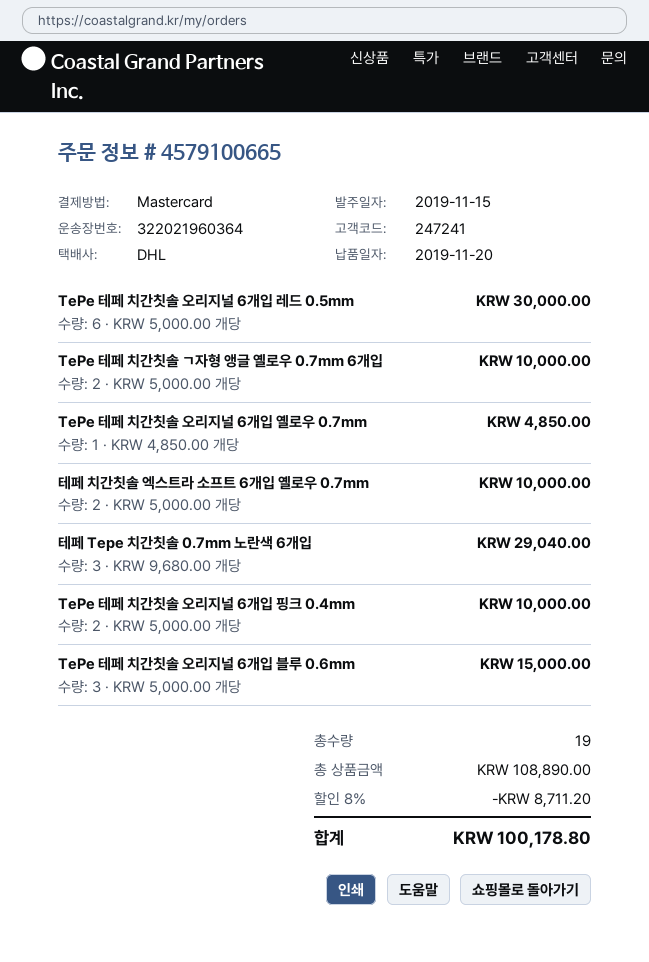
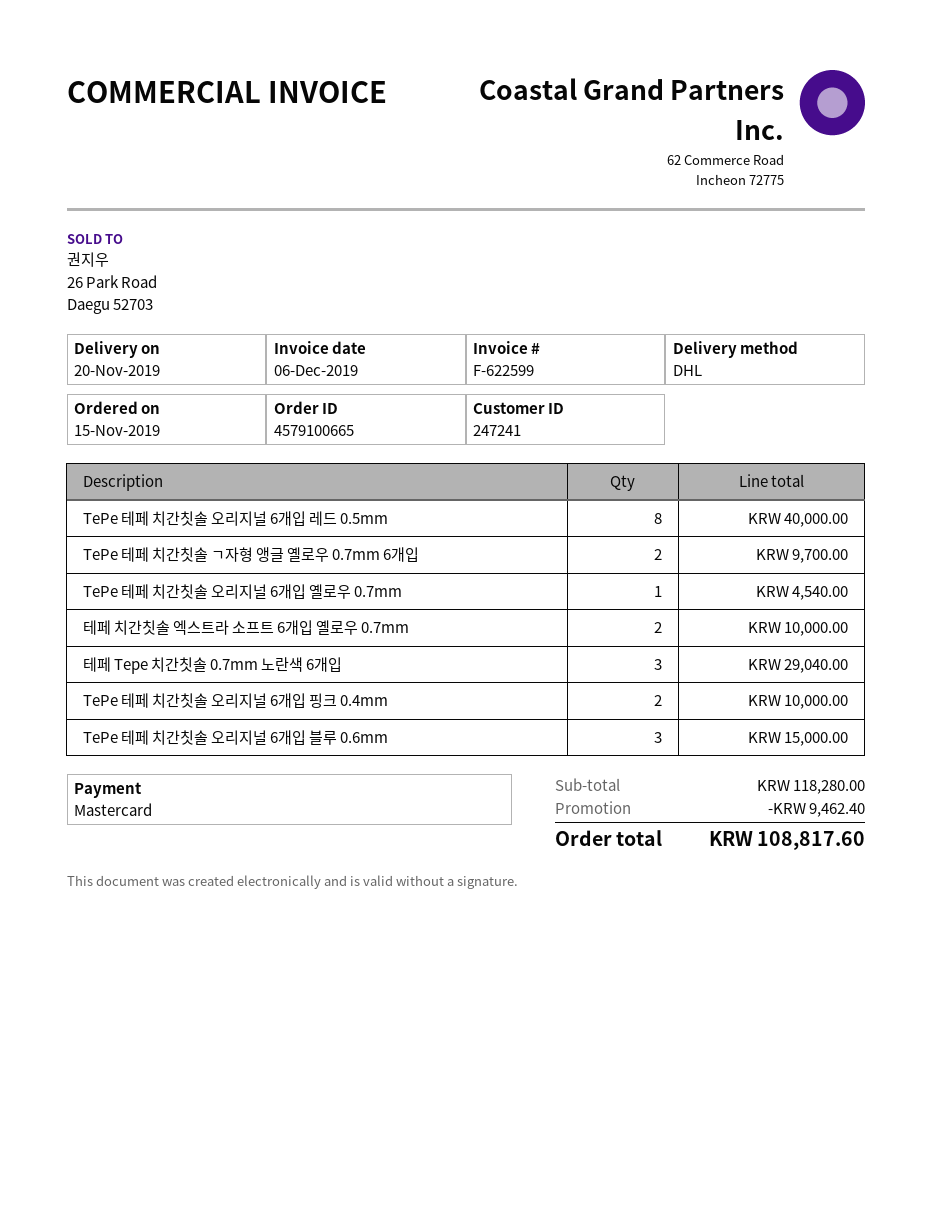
TePe 테페 치간칫솔 오리지널 6개입 레드 0.5mm: 6 for 30000.00 -> 8 for 40000.00
TePe 테페 치간칫솔 ㄱ자형 앵글 옐로우 0.7mm 6개입: 2 for 10000.00 -> 2 for 9700.00
TePe 테페 치간칫솔 오리지널 6개입 옐로우 0.7mm: 1 for 4850.00 -> 1 for 4540.00
subtotal: 108890.00 -> 118280.00
discount: 8711.20 -> 9462.40
total: 100178.80 -> 108817.60

